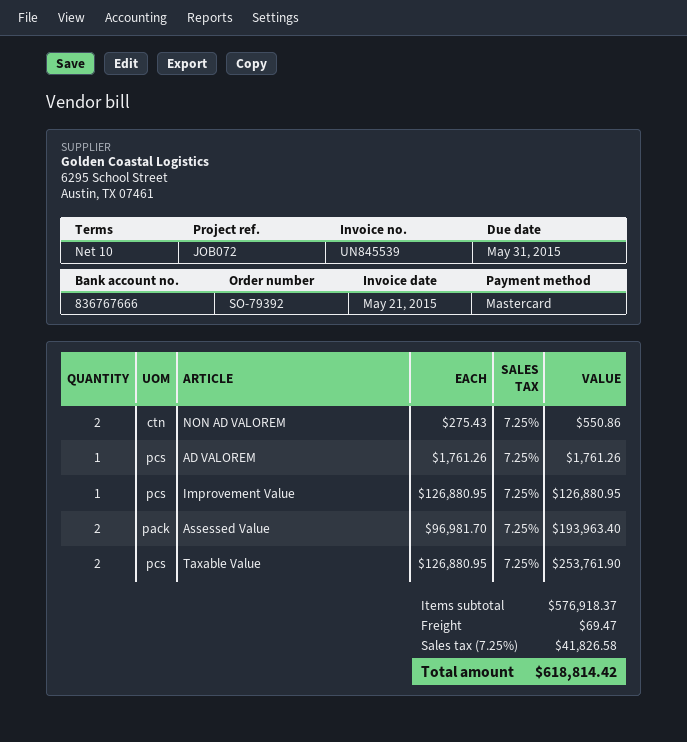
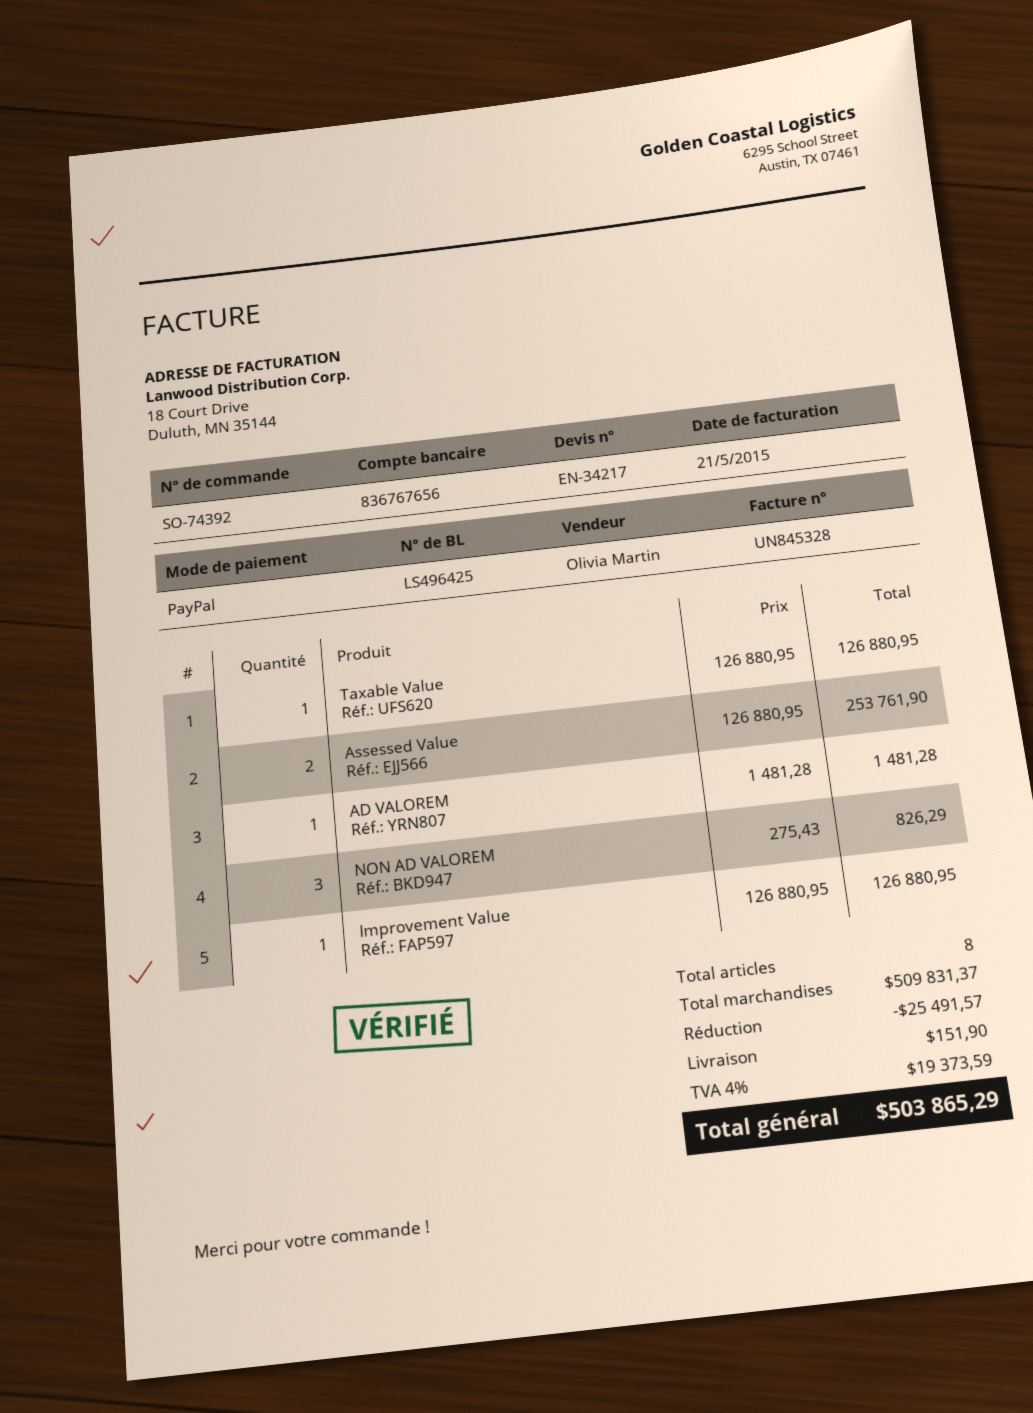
order number: SO-79392 -> SO-74392
invoice number: UN845539 -> UN845328
payment method: Mastercard -> PayPal
bank account: 836767666 -> 836767656
NON AD VALOREM: 2 x 275.43 = 550.86 -> 3 x 275.43 = 826.29
AD VALOREM: 1 x 1761.26 = 1761.26 -> 1 x 1481.28 = 1481.28
Assessed Value: 2 x 96981.70 = 193963.40 -> 2 x 126880.95 = 253761.90
Taxable Value: 2 x 126880.95 = 253761.90 -> 1 x 126880.95 = 126880.95
subtotal: 576918.37 -> 509831.37
discount: none -> 25491.57
shipping: 69.47 -> 151.90
tax: 7.25% = 41826.58 -> 4% = 19373.59
total: 618814.42 -> 503865.29

